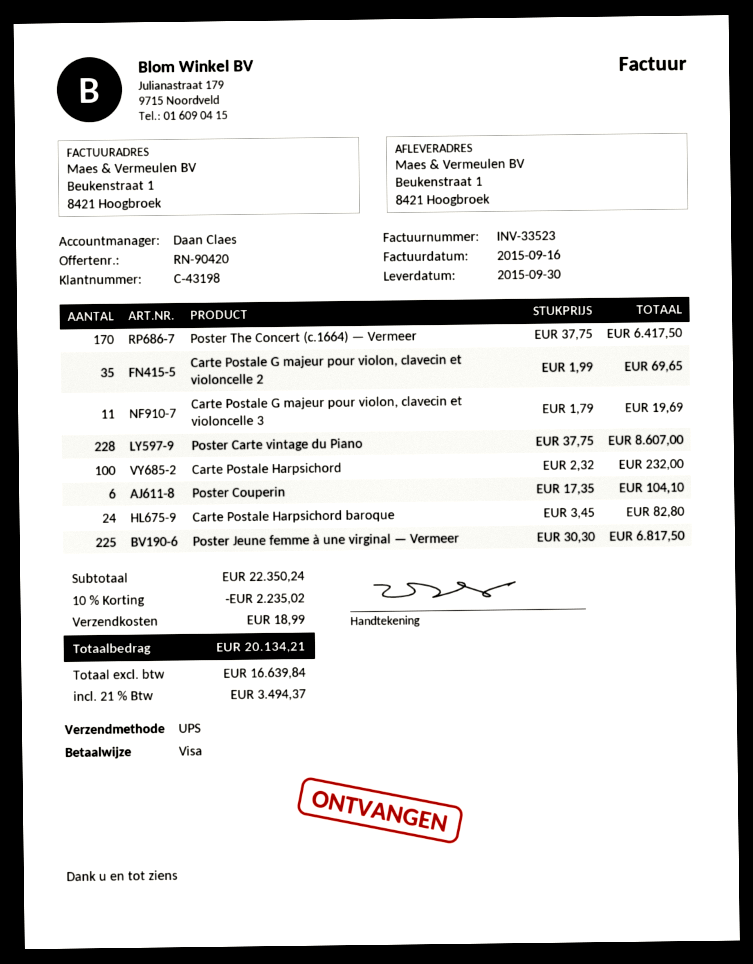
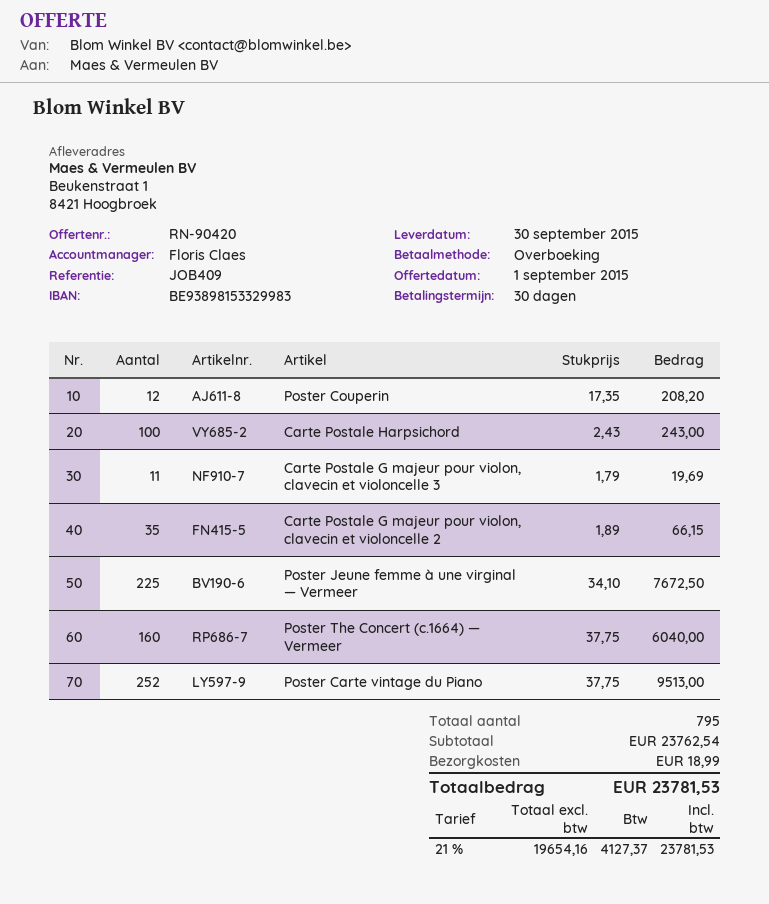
sales rep: Daan Claes -> Floris Claes
payment method: Visa -> bank transfer
Poster The Concert (c.1664) — Vermeer: 170 x 37.75 = 6417.50 -> 160 x 37.75 = 6040.00
Carte Postale G majeur pour violon, clavecin et violoncelle 2: 35 x 1.99 = 69.65 -> 35 x 1.89 = 66.15
Poster Carte vintage du Piano: 228 x 37.75 = 8607.00 -> 252 x 37.75 = 9513.00
Carte Postale Harpsichord: 100 x 2.32 = 232.00 -> 100 x 2.43 = 243.00
Poster Couperin: 6 x 17.35 = 104.10 -> 12 x 17.35 = 208.20
Carte Postale Harpsichord baroque: 24 x 3.45 = 82.80 -> none
Poster Jeune femme à une virginal — Vermeer: 225 x 30.30 = 6817.50 -> 225 x 34.10 = 7672.50
subtotal: 22350.24 -> 23762.54
discount: 10% = 2235.02 -> none
net: 16639.84 -> 19654.16
tax: 21% = 3494.37 -> 21% = 4127.37
total: 20134.21 -> 23781.53

